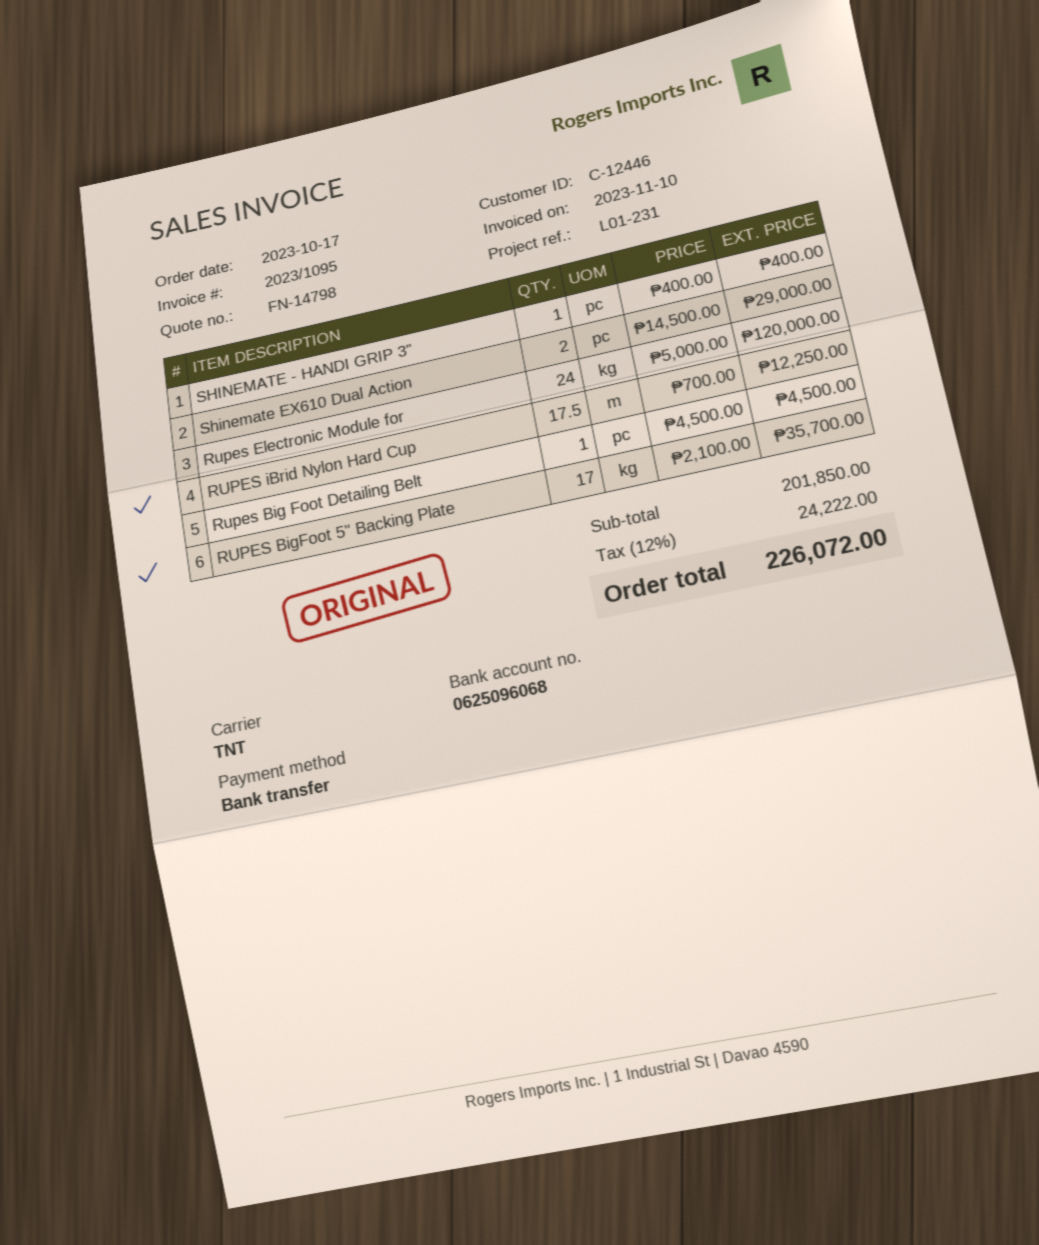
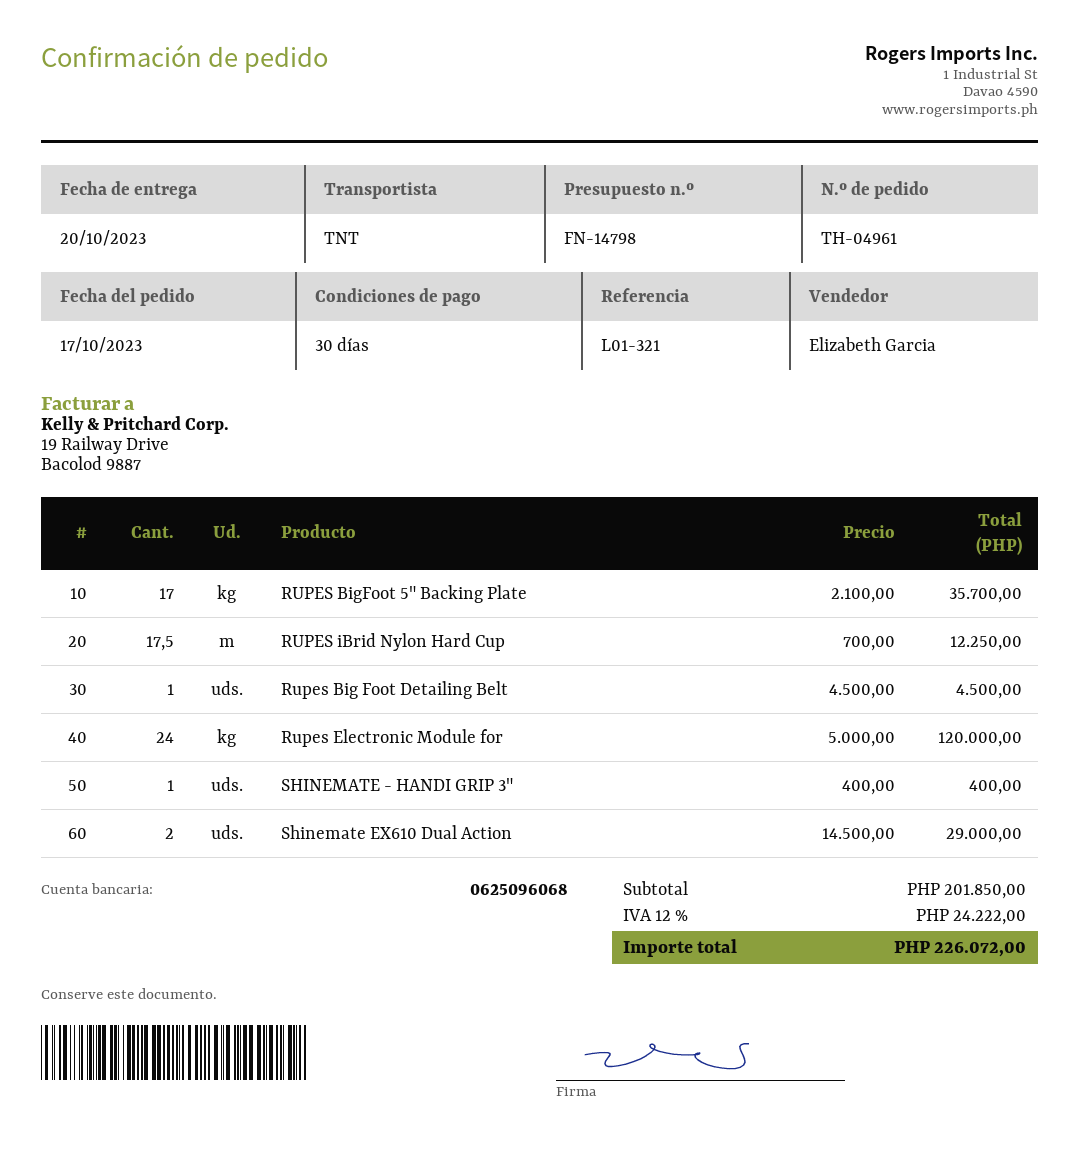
reference: L01-231 -> L01-321

